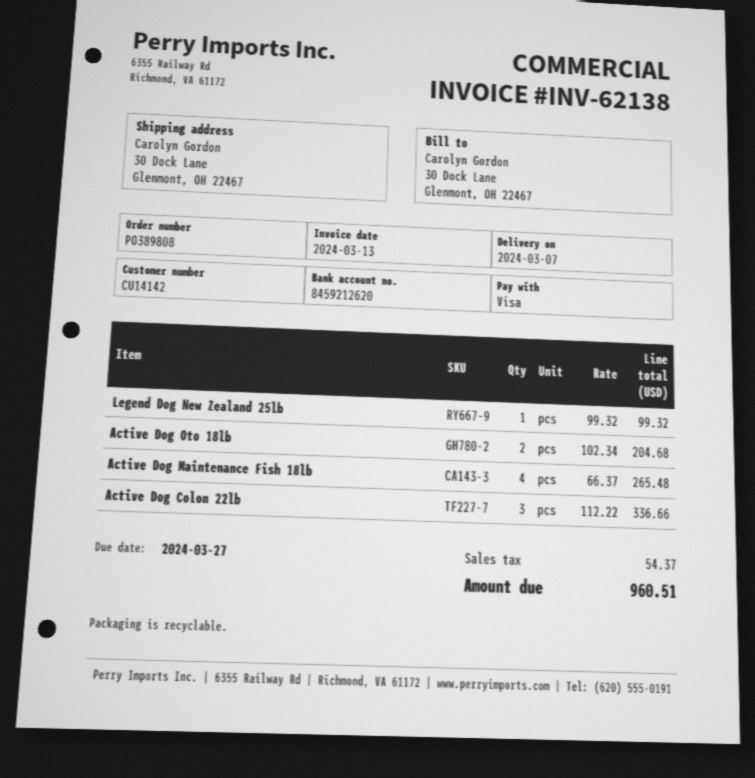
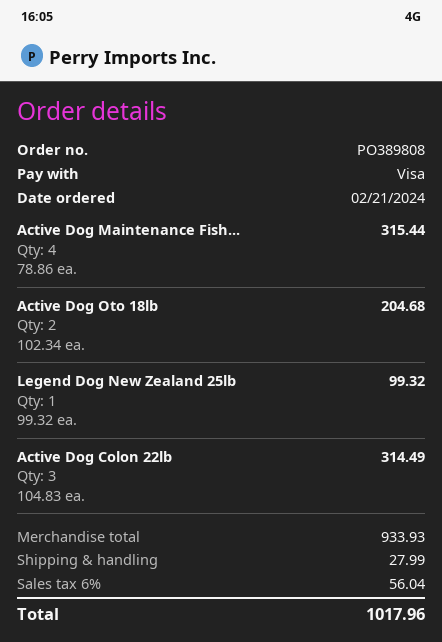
Active Dog Maintenance Fish 18lb: 4 x 66.37 = 265.48 -> 4 x 78.86 = 315.44
Active Dog Colon 22lb: 3 x 112.22 = 336.66 -> 3 x 104.83 = 314.49
shipping: none -> 27.99
tax: 54.37 -> 56.04
total: 960.51 -> 1017.96

